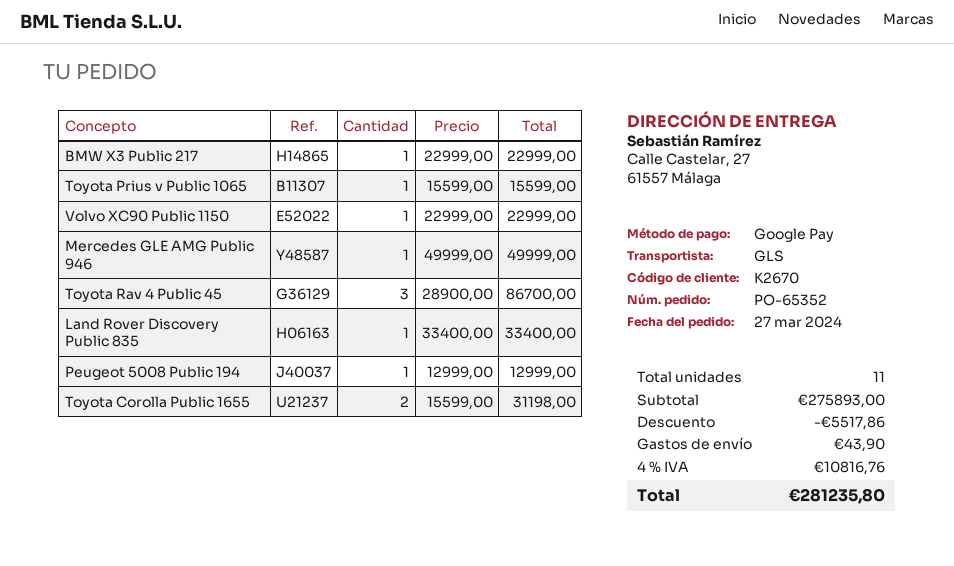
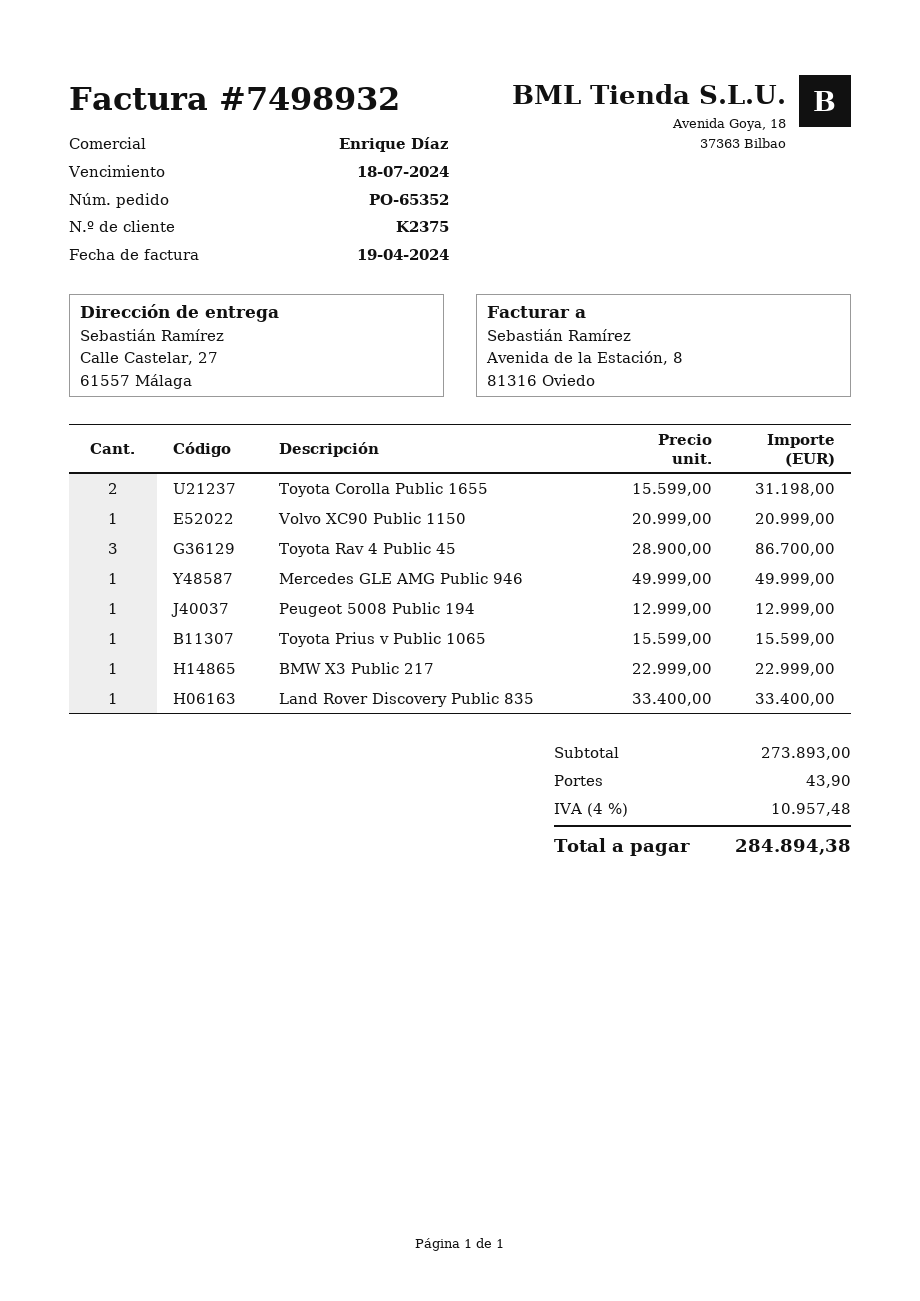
customer number: K2670 -> K2375
Volvo XC90 Public 1150: 1 x 22999.00 = 22999.00 -> 1 x 20999.00 = 20999.00
subtotal: 275893.00 -> 273893.00
discount: 5517.86 -> none
tax: 4% = 10816.76 -> 4% = 10957.48
total: 281235.80 -> 284894.38

